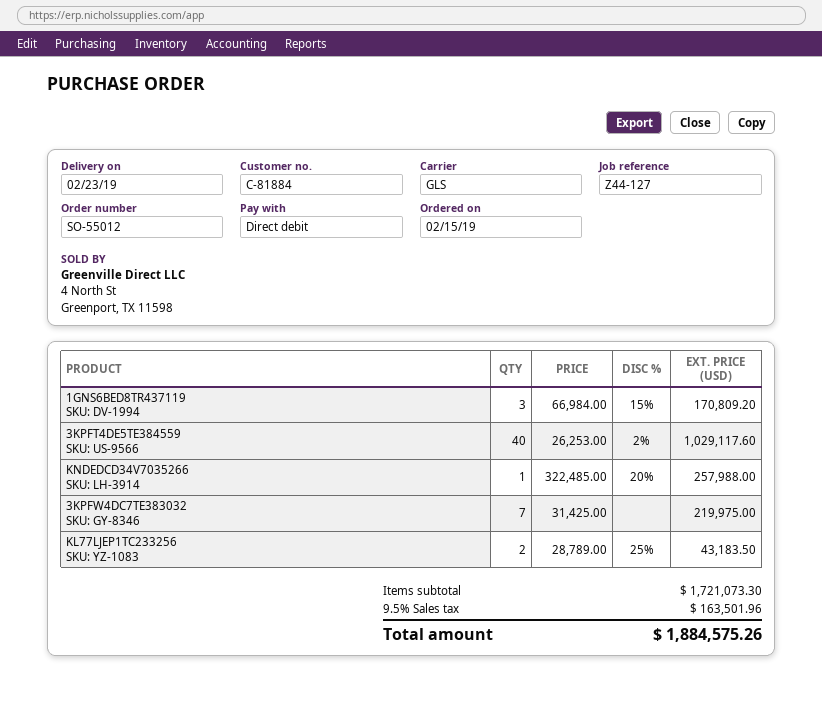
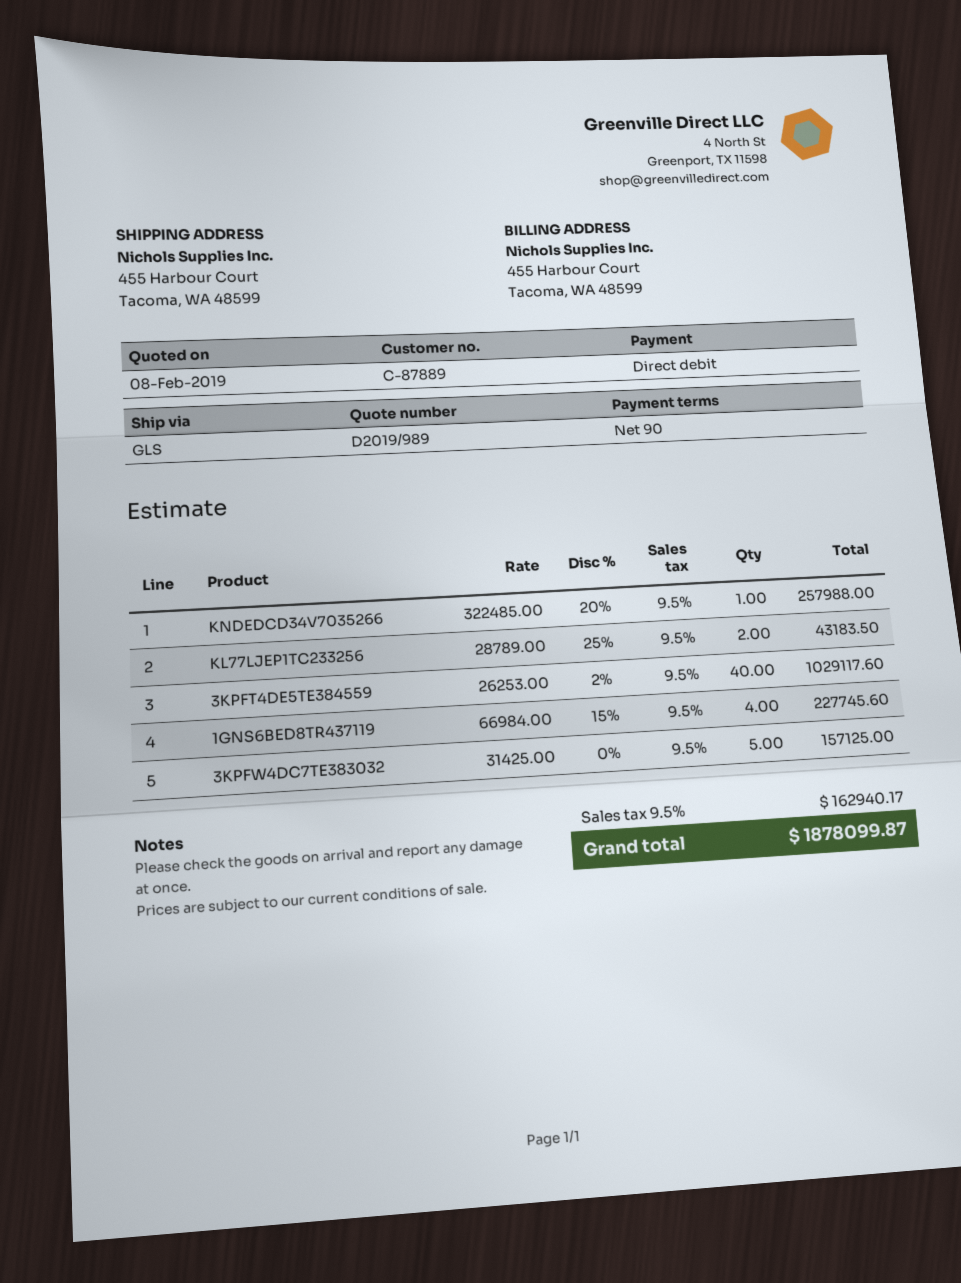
customer number: C-81884 -> C-87889
1GNS6BED8TR437119: 3 x 66984.00 - 15% = 170809.20 -> 4 x 66984.00 - 15% = 227745.60
3KPFW4DC7TE383032: 7 x 31425.00 = 219975.00 -> 5 x 31425.00 = 157125.00
tax: 9.5% = 163501.96 -> 9.5% = 162940.17
total: 1884575.26 -> 1878099.87

